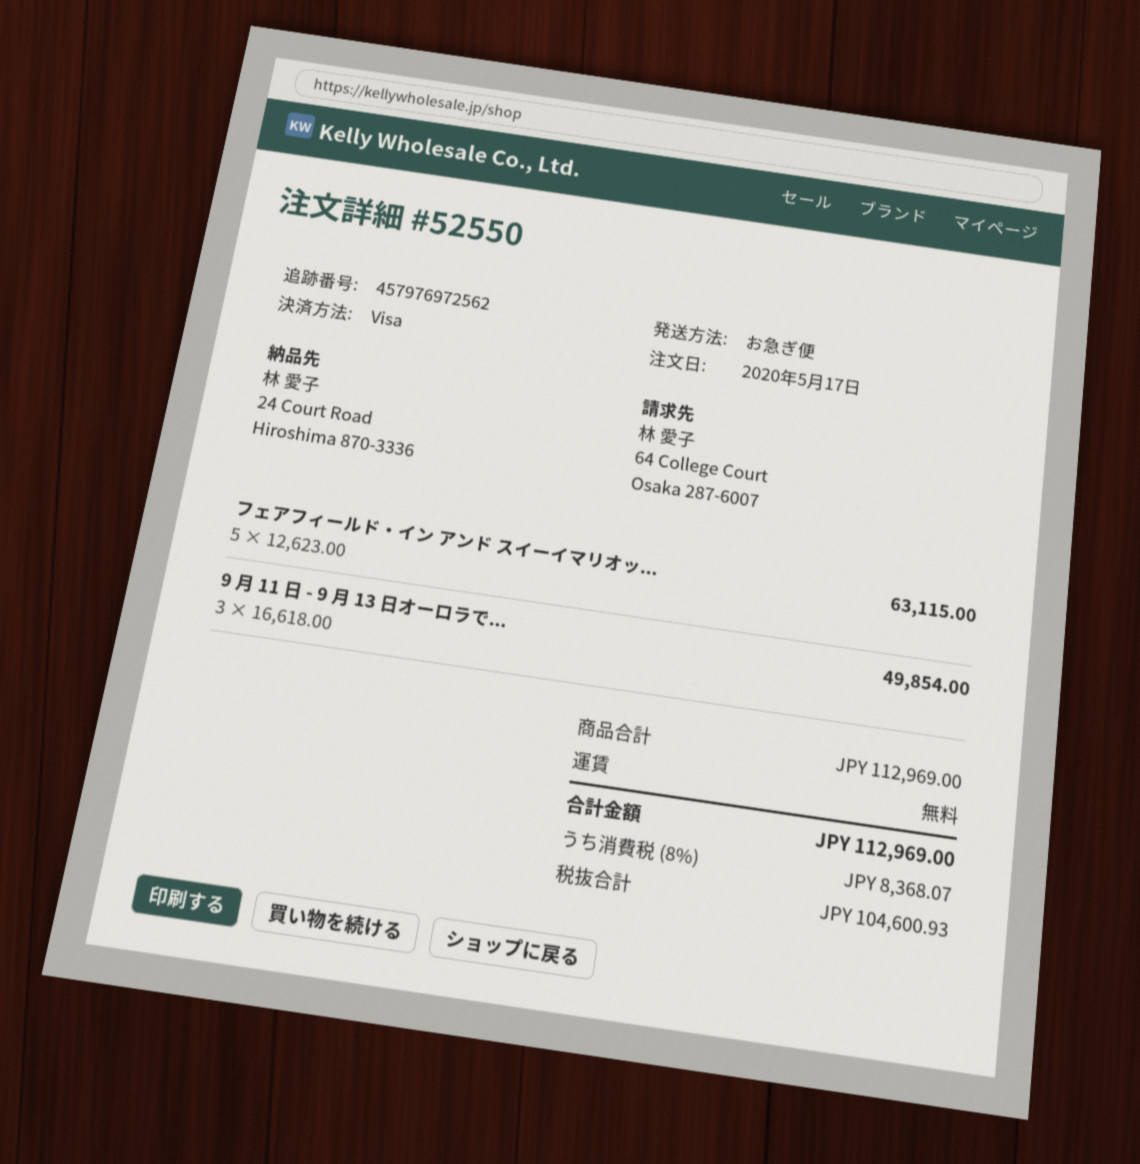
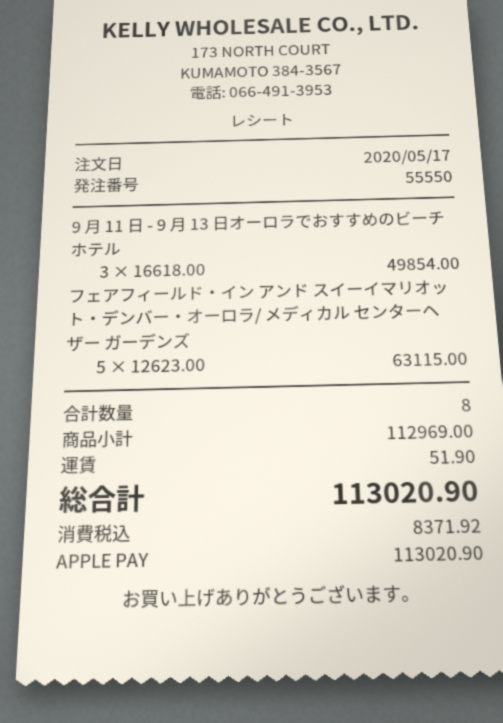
order number: 52550 -> 55550
payment method: Visa -> Apple Pay
shipping: 0.00 -> 51.90
tax: 8368.07 -> 8371.92
total: 112969.00 -> 113020.90

